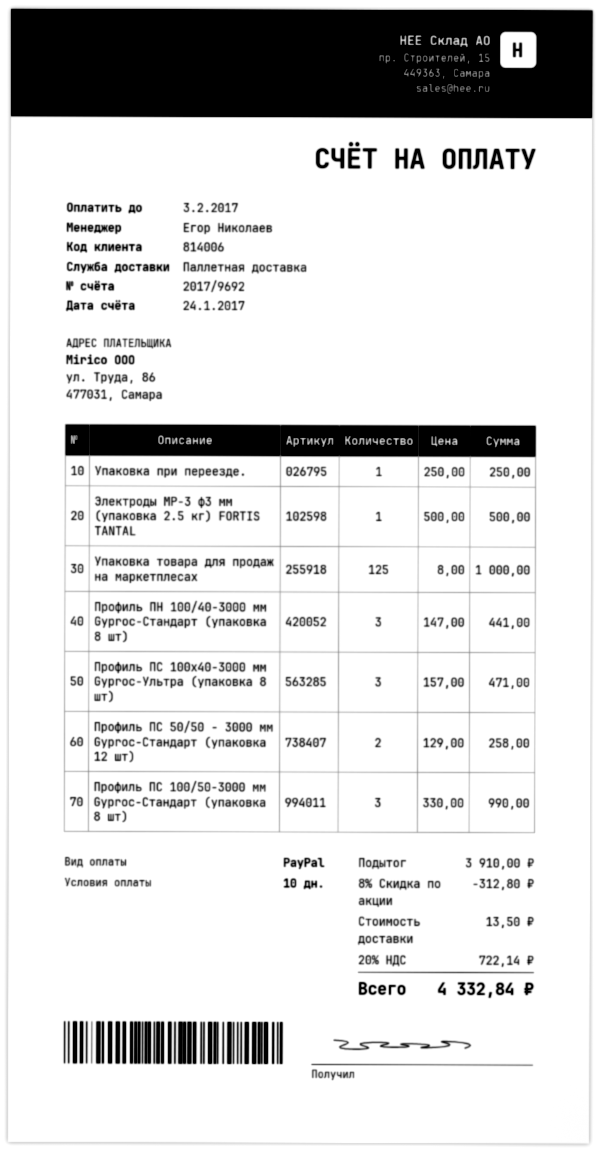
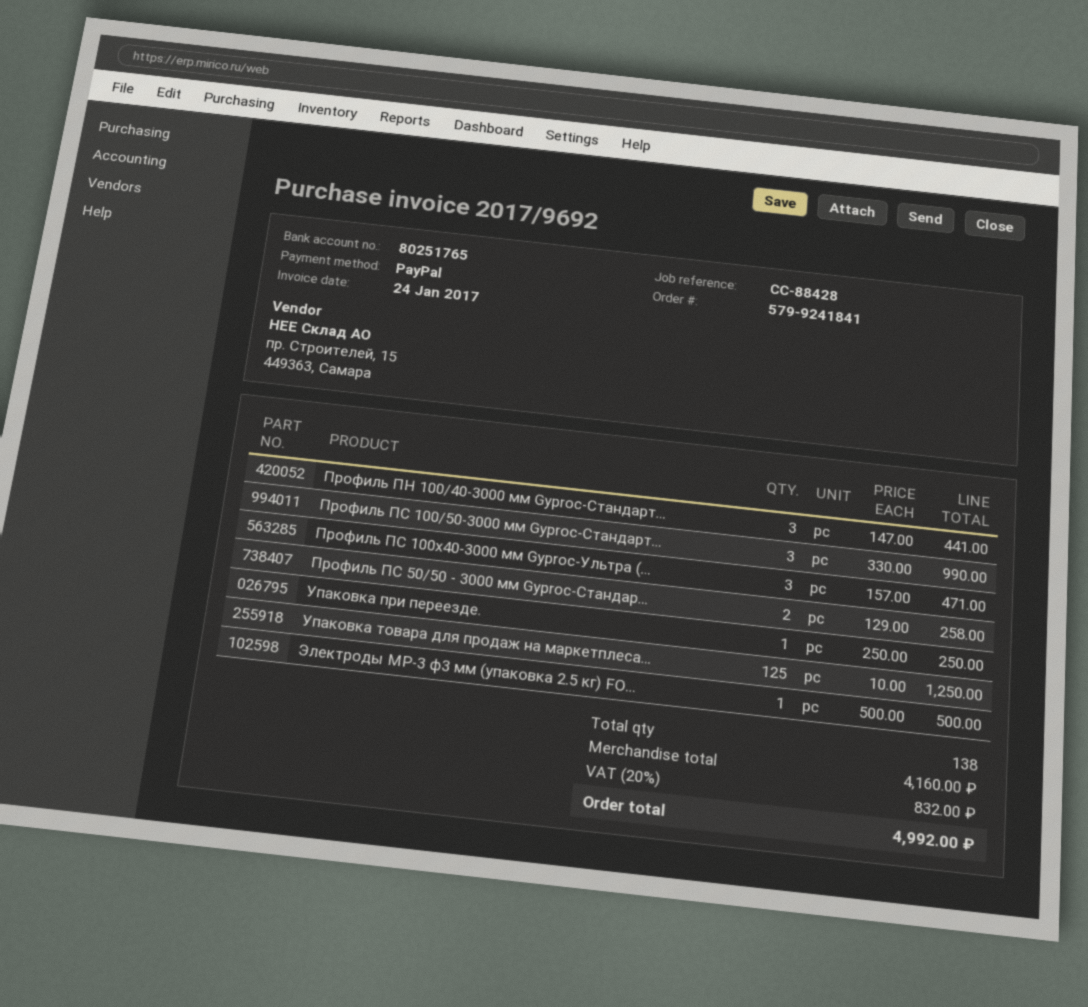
Упаковка товара для продаж на маркетплесах: 125 x 8.00 = 1000.00 -> 125 x 10.00 = 1250.00
subtotal: 3910.00 -> 4160.00
discount: 8% = 312.80 -> none
shipping: 13.50 -> none
tax: 20% = 722.14 -> 20% = 832.00
total: 4332.84 -> 4992.00

